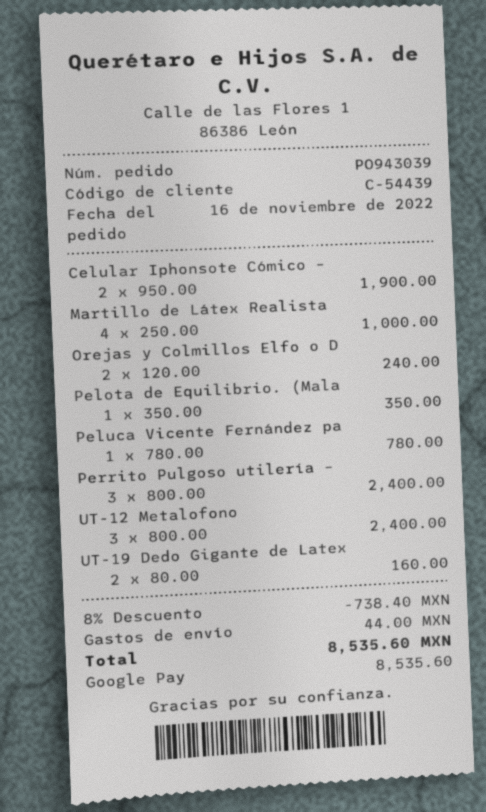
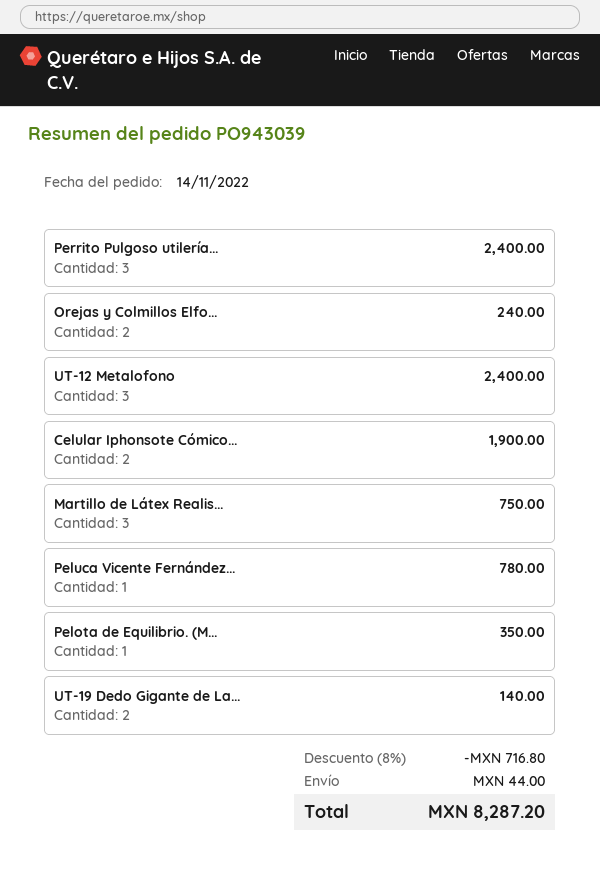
order date: 2022-11-16 -> 2022-11-14
Martillo de Látex Realista: 4 for 1000.00 -> 3 for 750.00
UT-19 Dedo Gigante de Latex: 2 for 160.00 -> 2 for 140.00
discount: 8% = 738.40 -> 8% = 716.80
total: 8535.60 -> 8287.20

